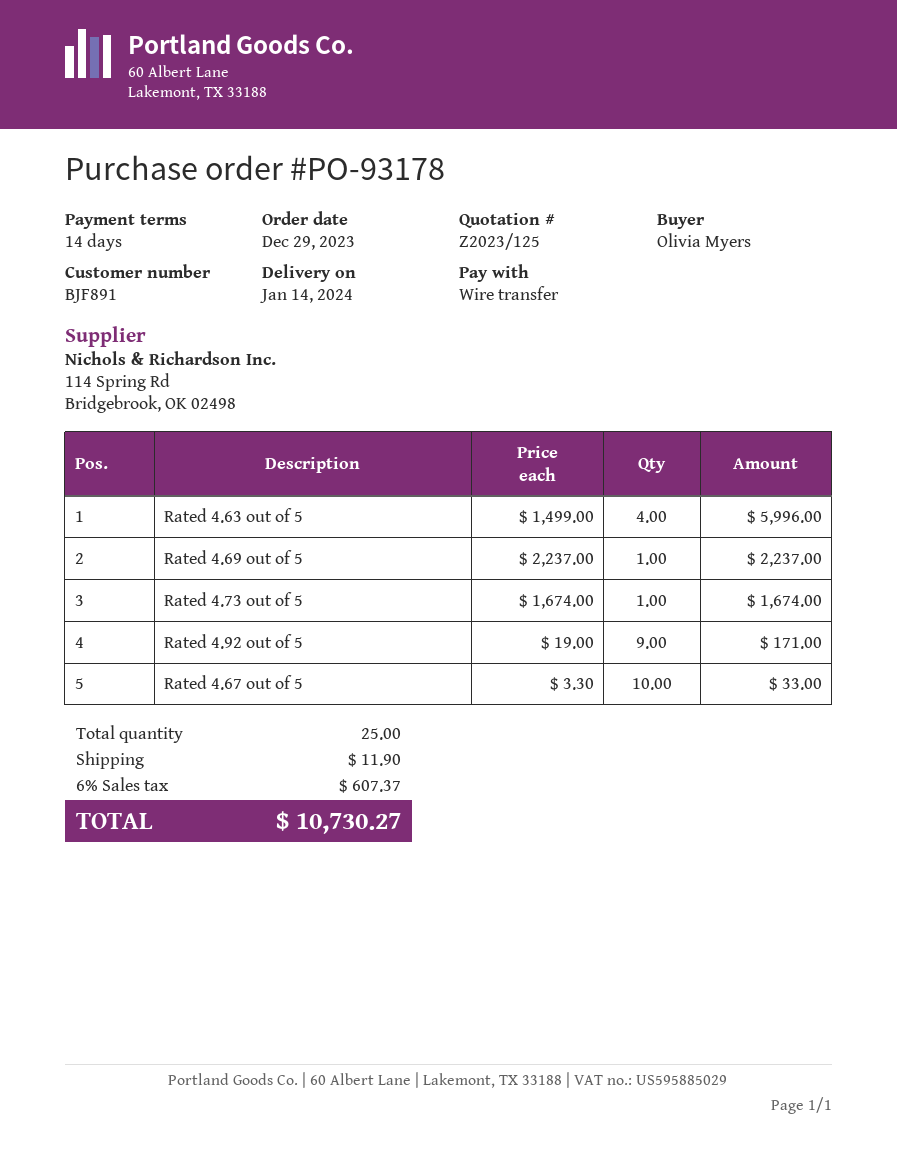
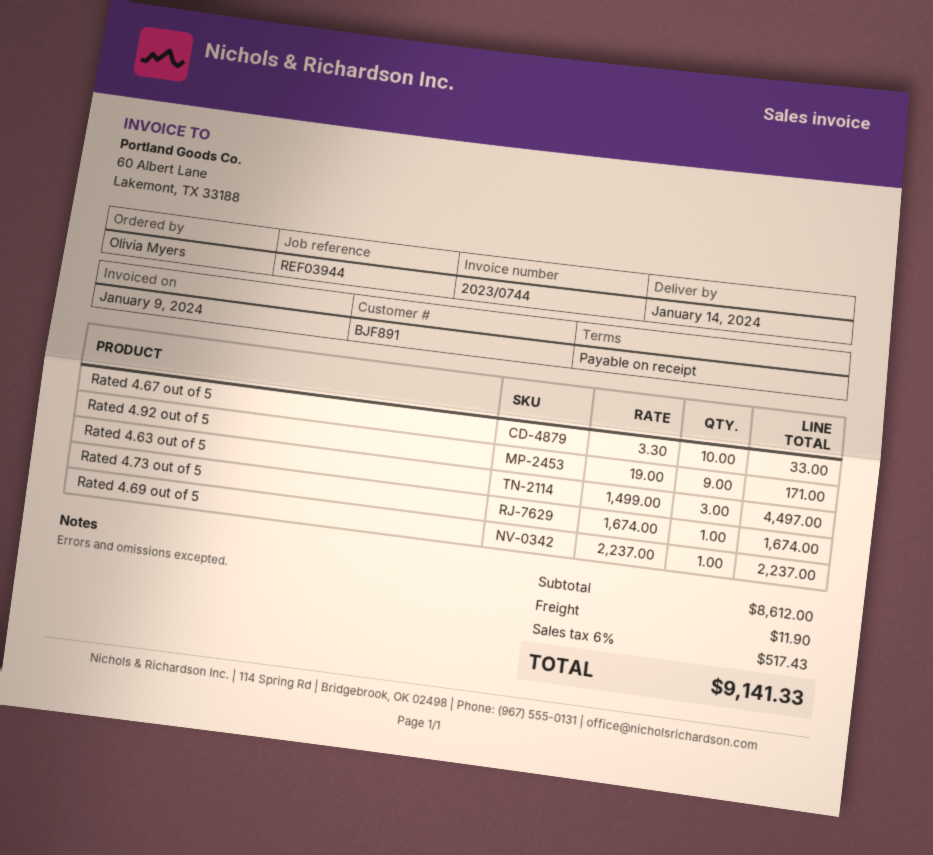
payment terms: 14 days -> on receipt
Rated 4.63 out of 5: 4 x 1499.00 = 5996.00 -> 3 x 1499.00 = 4497.00
tax: 6% = 607.37 -> 6% = 517.43
total: 10730.27 -> 9141.33

